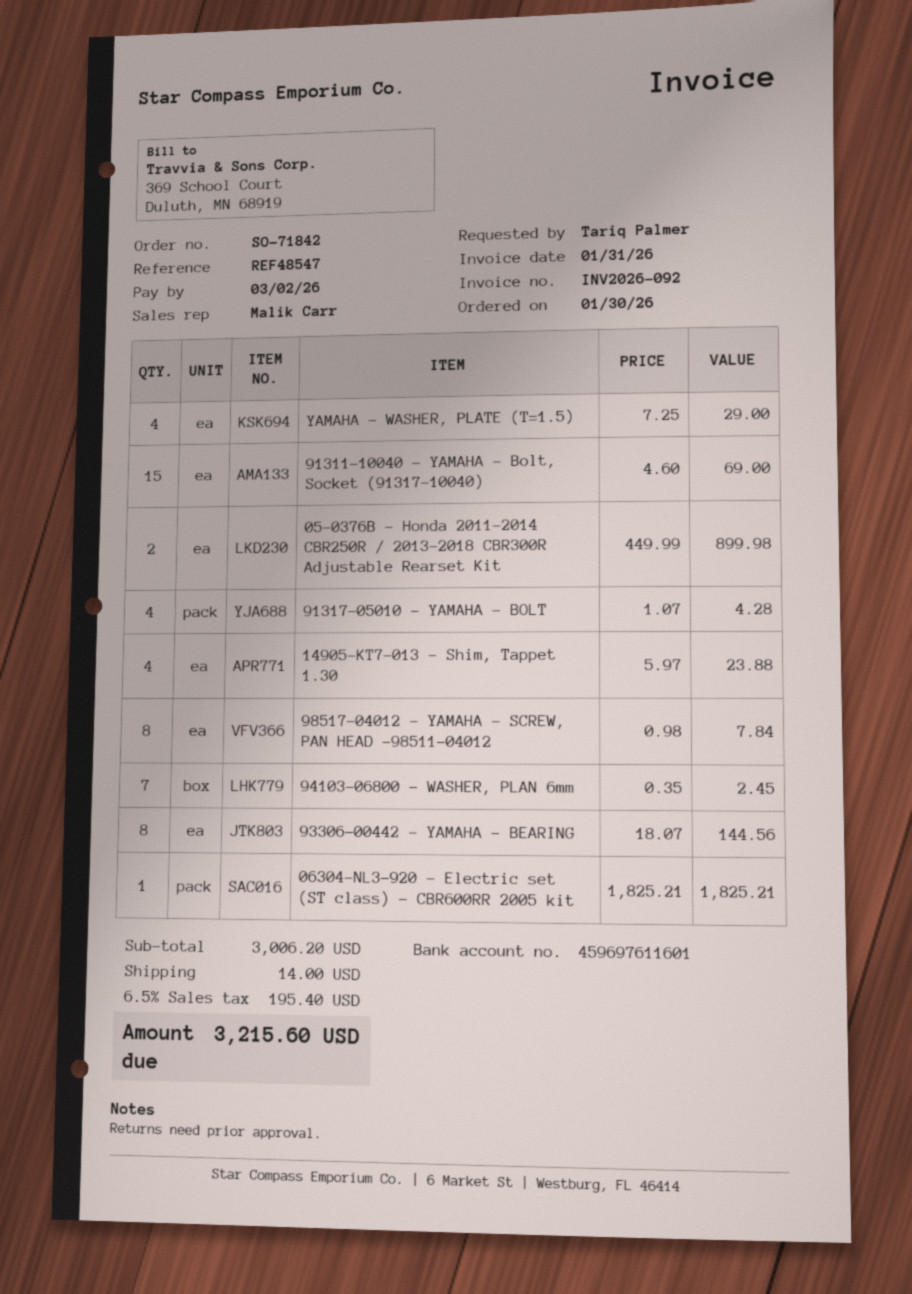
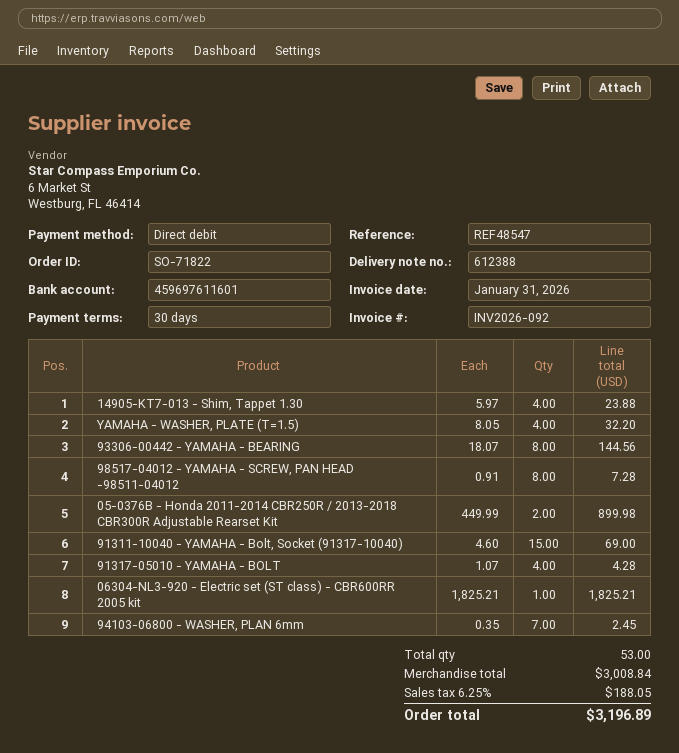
order number: SO-71842 -> SO-71822
YAMAHA - WASHER, PLATE (T=1.5): 4 x 7.25 = 29.00 -> 4 x 8.05 = 32.20
98517-04012 - YAMAHA - SCREW, PAN HEAD -98511-04012: 8 x 0.98 = 7.84 -> 8 x 0.91 = 7.28
subtotal: 3006.20 -> 3008.84
shipping: 14.00 -> none
tax: 6.5% = 195.40 -> 6.25% = 188.05
total: 3215.60 -> 3196.89

